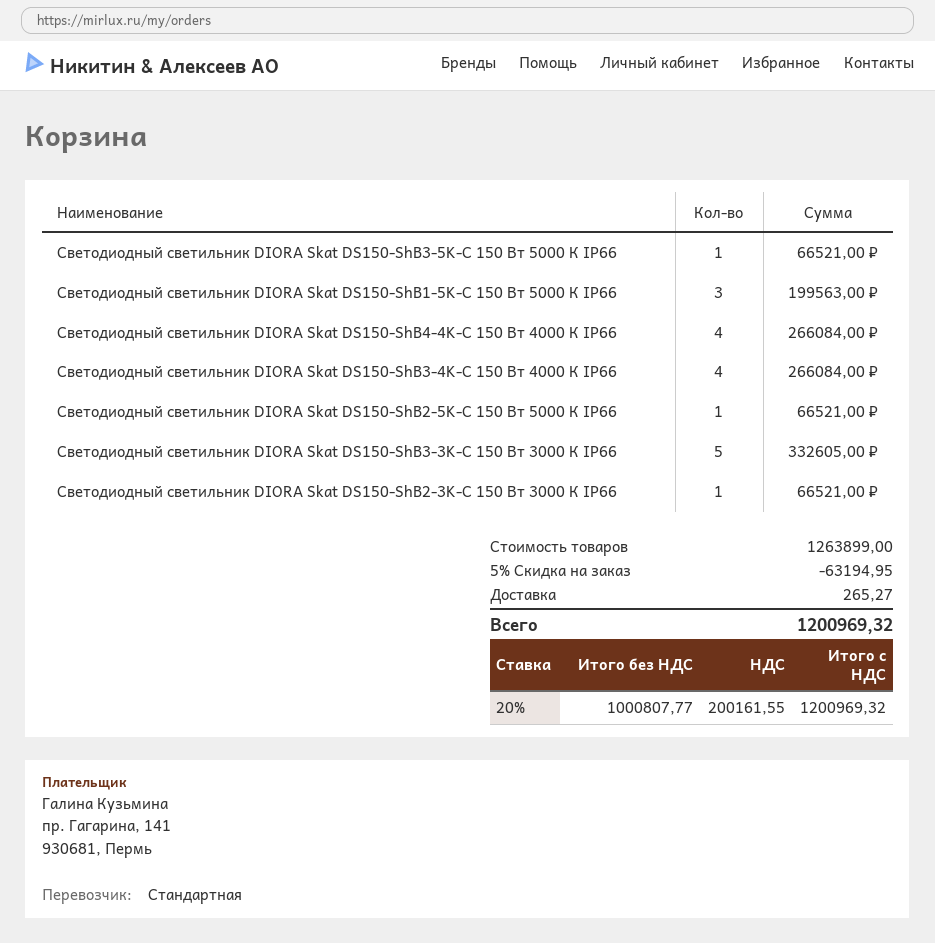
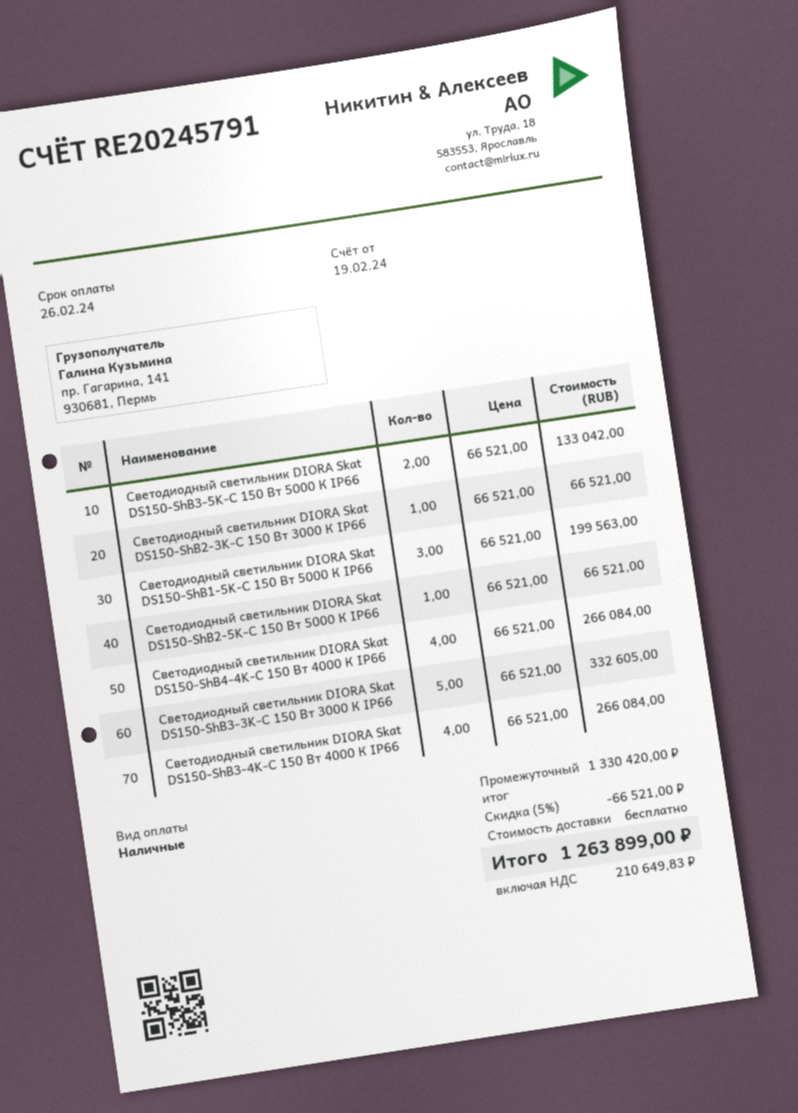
Светодиодный светильник DIORA Skat DS150-ShB3-5K-C 150 Вт 5000 К IP66: 1 for 66521.00 -> 2 for 133042.00
subtotal: 1263899.00 -> 1330420.00
discount: 5% = 63194.95 -> 5% = 66521.00
shipping: 265.27 -> 0.00
tax: 200161.55 -> 210649.83
total: 1200969.32 -> 1263899.00

